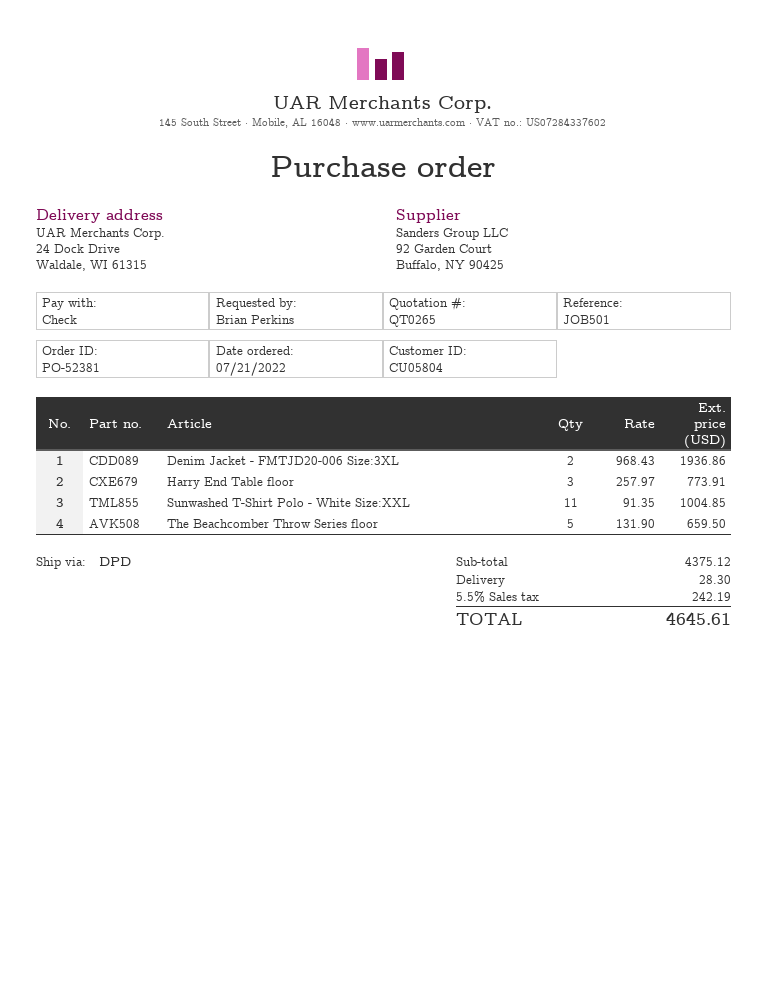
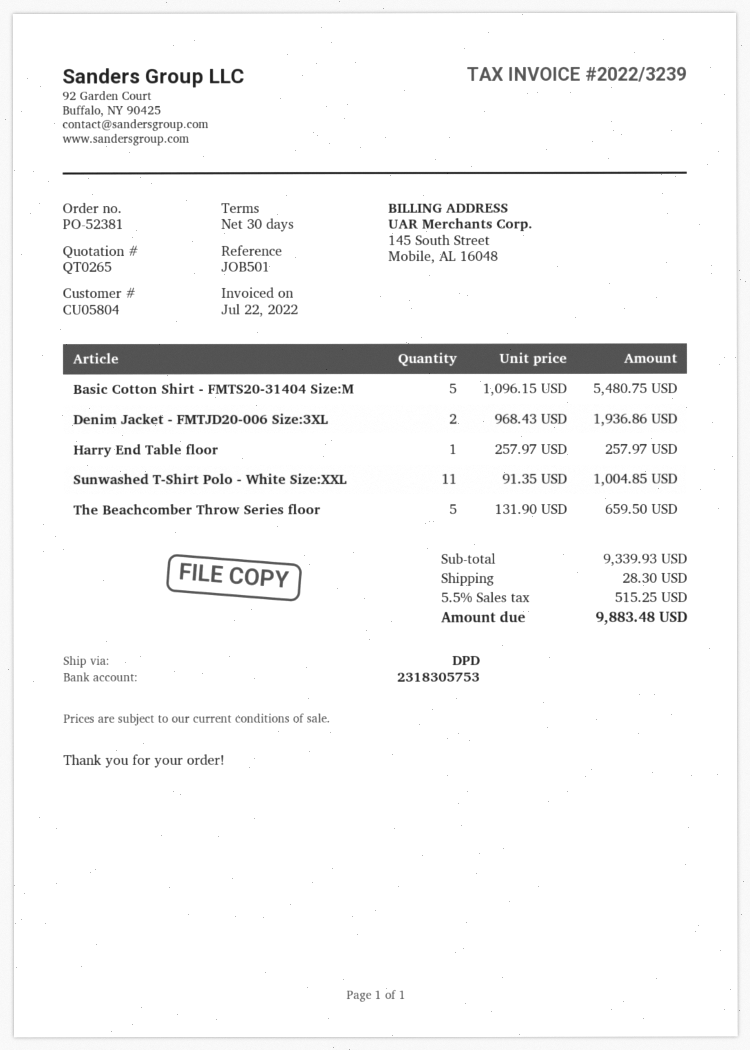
Harry End Table floor: 3 x 257.97 = 773.91 -> 1 x 257.97 = 257.97
Basic Cotton Shirt - FMTS20-31404 Size:M: none -> 5 x 1096.15 = 5480.75
subtotal: 4375.12 -> 9339.93
tax: 5.5% = 242.19 -> 5.5% = 515.25
total: 4645.61 -> 9883.48

